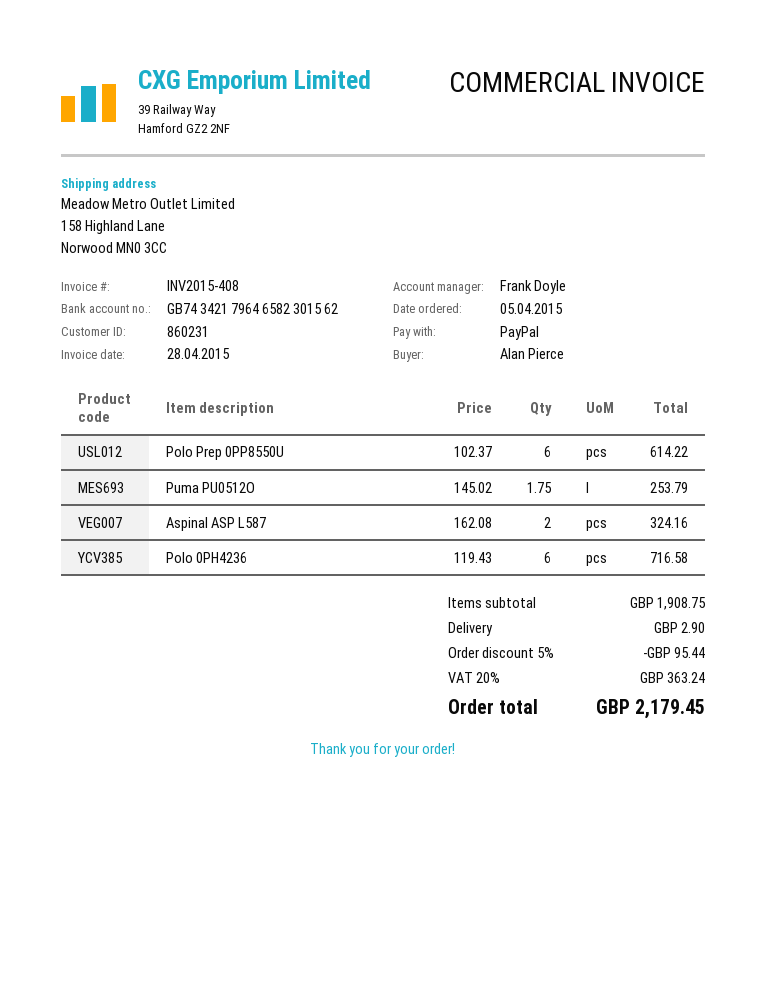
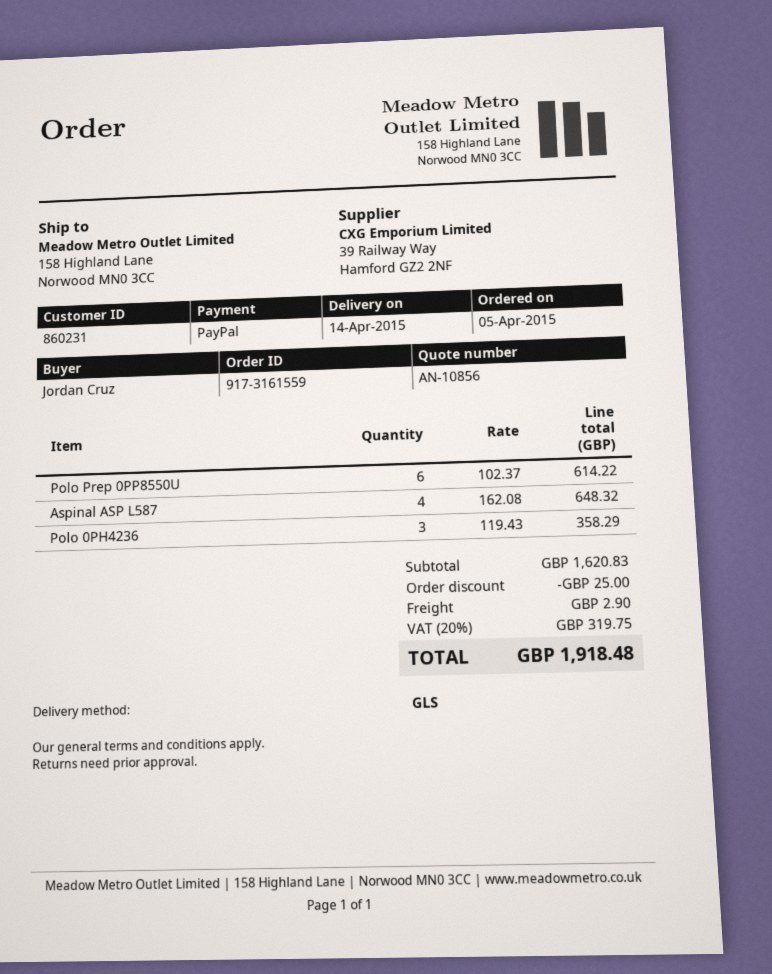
ordered by: Alan Pierce -> Jordan Cruz
Puma PU0512O: 1.75 x 145.02 = 253.79 -> none
Aspinal ASP L587: 2 x 162.08 = 324.16 -> 4 x 162.08 = 648.32
Polo 0PH4236: 6 x 119.43 = 716.58 -> 3 x 119.43 = 358.29
subtotal: 1908.75 -> 1620.83
discount: 95.44 -> 25.00
tax: 20% = 363.24 -> 20% = 319.75
total: 2179.45 -> 1918.48

